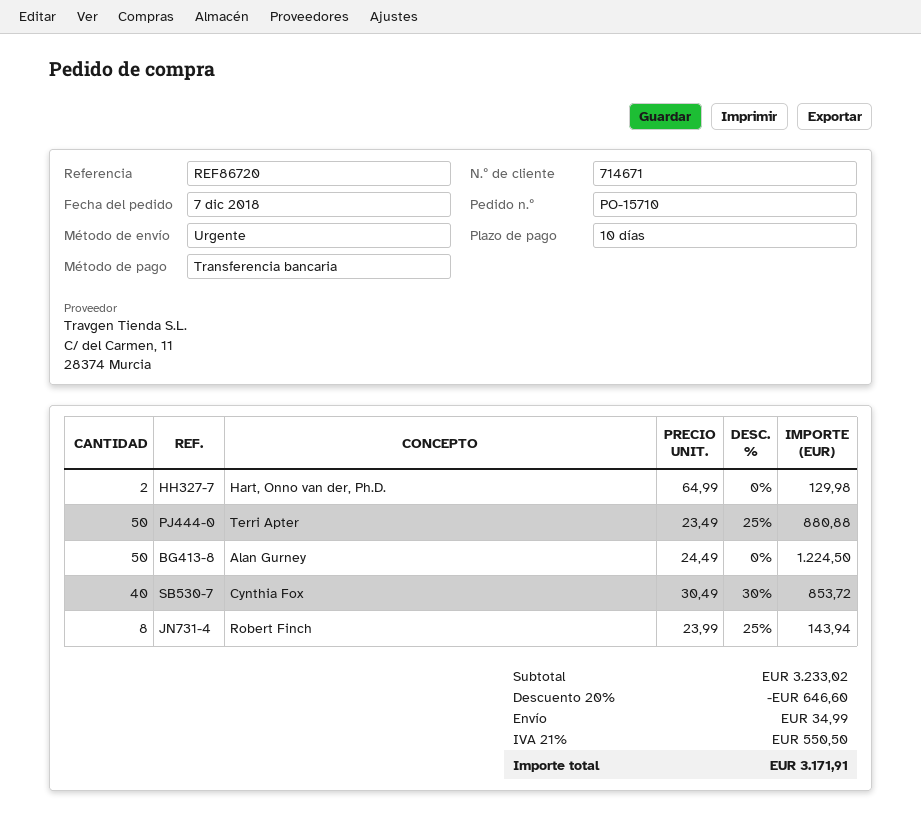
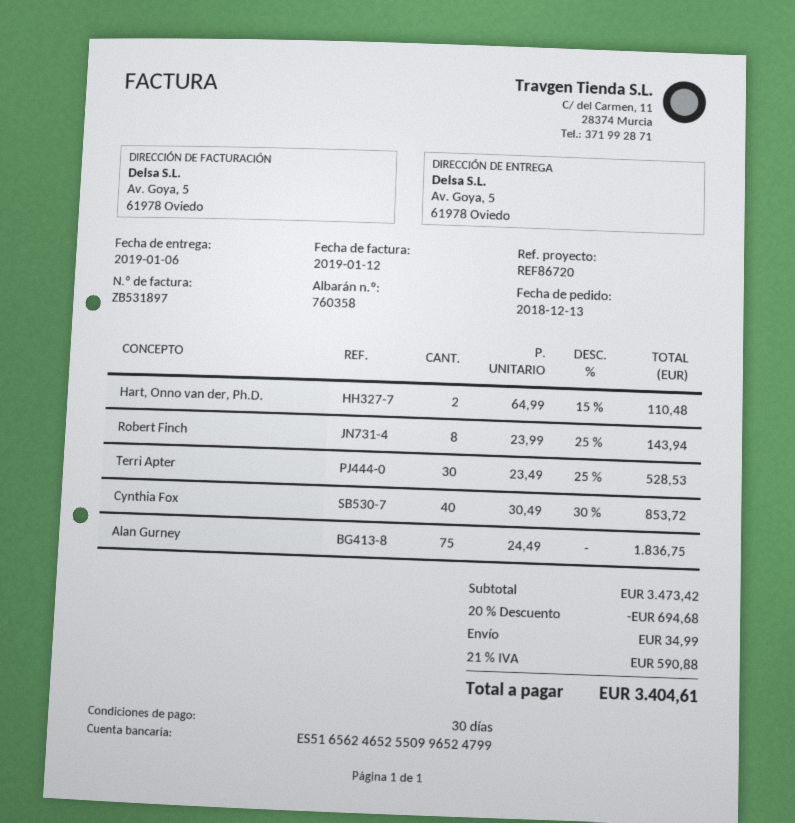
order date: 2018-12-07 -> 2018-12-13
payment terms: 10 days -> 30 days
Hart, Onno van der, Ph.D.: 2 x 64.99 = 129.98 -> 2 x 64.99 - 15% = 110.48
Terri Apter: 50 x 23.49 - 25% = 880.88 -> 30 x 23.49 - 25% = 528.53
Alan Gurney: 50 x 24.49 = 1224.50 -> 75 x 24.49 = 1836.75
subtotal: 3233.02 -> 3473.42
discount: 20% = 646.60 -> 20% = 694.68
tax: 21% = 550.50 -> 21% = 590.88
total: 3171.91 -> 3404.61

